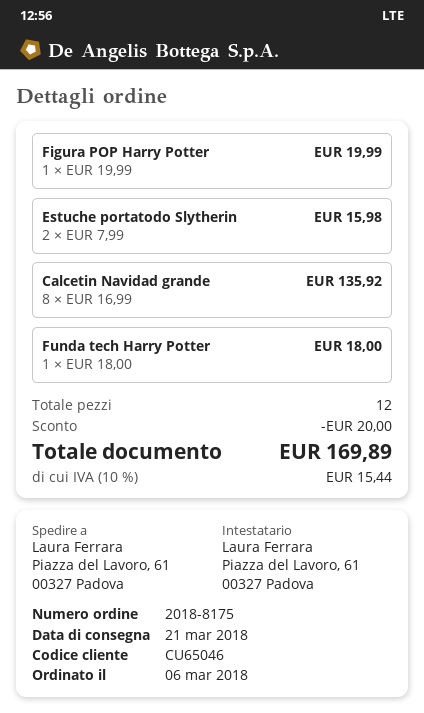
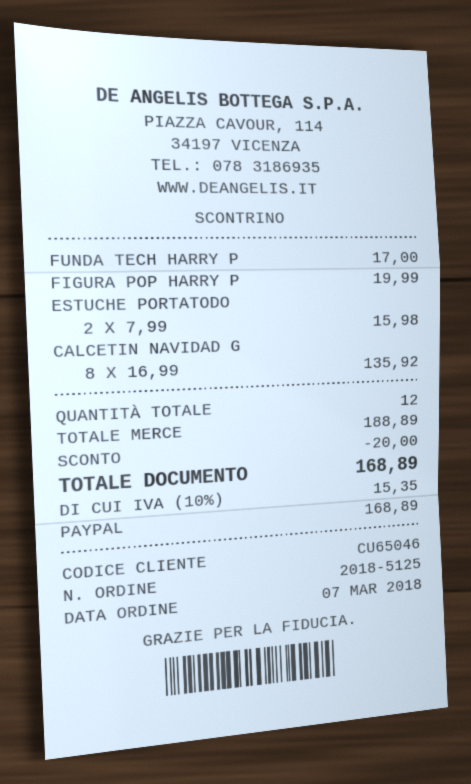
order number: 2018-8175 -> 2018-5125
order date: 2018-03-06 -> 2018-03-07
Funda tech Harry Potter: 1 x 18.00 = 18.00 -> 1 x 17.00 = 17.00
tax: 10% = 15.44 -> 10% = 15.35
total: 169.89 -> 168.89

